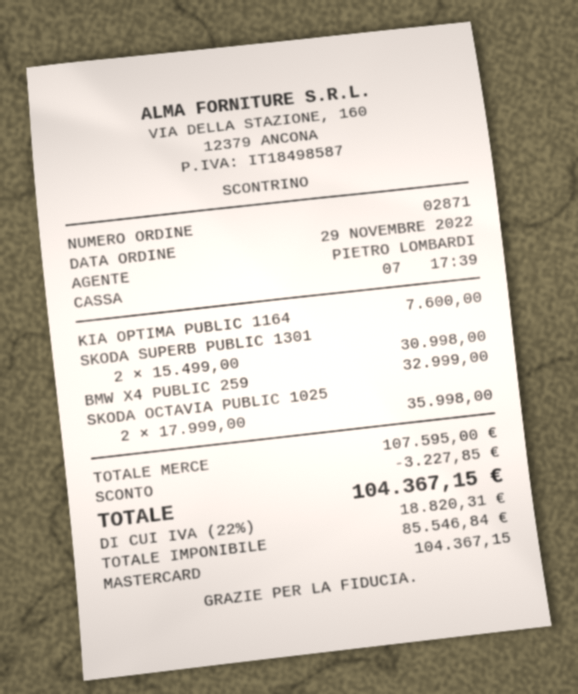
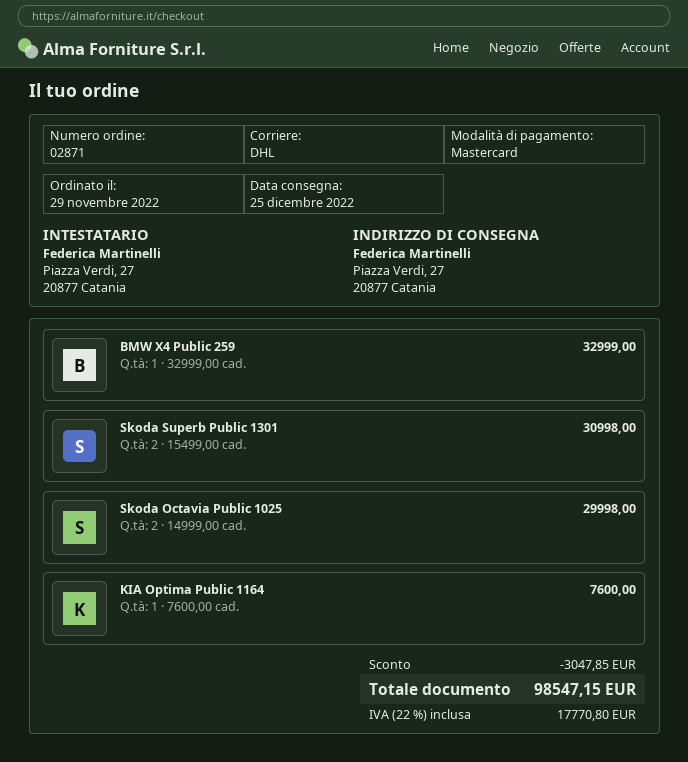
SKODA OCTAVIA PUBLIC 1025: 2 x 17999.00 = 35998.00 -> 2 x 14999.00 = 29998.00
discount: 3227.85 -> 3047.85
tax: 22% = 18820.31 -> 22% = 17770.80
total: 104367.15 -> 98547.15

